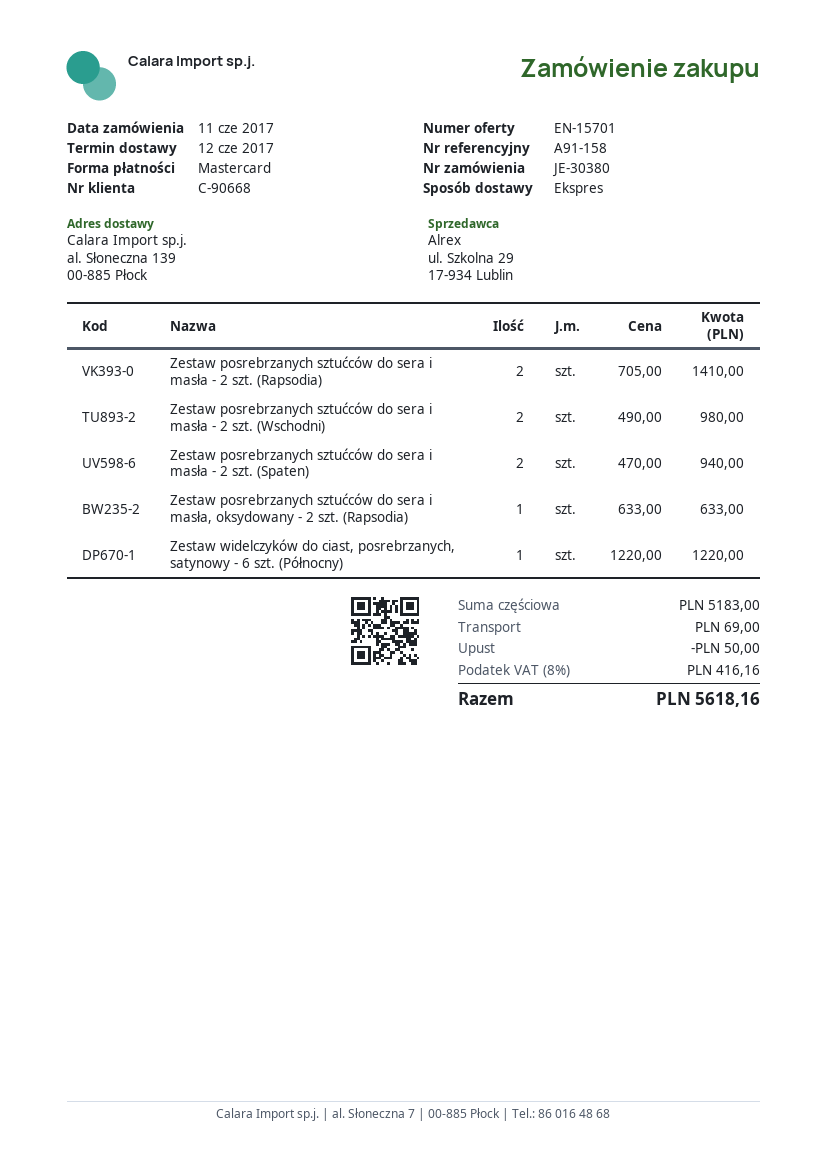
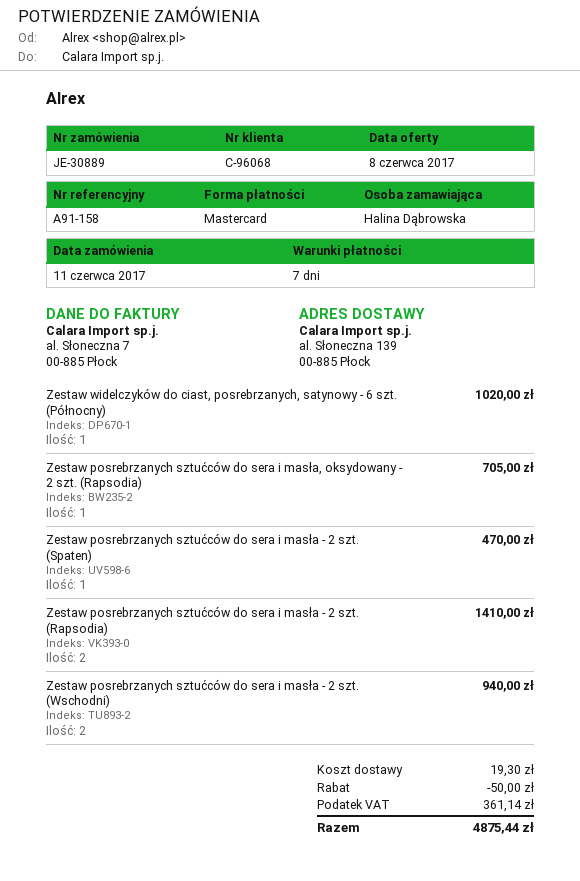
order number: JE-30380 -> JE-30889
customer number: C-90668 -> C-96068
Zestaw posrebrzanych sztućców do sera i masła - 2 szt. (Wschodni): 2 for 980.00 -> 2 for 940.00
Zestaw posrebrzanych sztućców do sera i masła - 2 szt. (Spaten): 2 for 940.00 -> 1 for 470.00
Zestaw posrebrzanych sztućców do sera i masła, oksydowany - 2 szt. (Rapsodia): 1 for 633.00 -> 1 for 705.00
Zestaw widelczyków do ciast, posrebrzanych, satynowy - 6 szt. (Północny): 1 for 1220.00 -> 1 for 1020.00
shipping: 69.00 -> 19.30
tax: 416.16 -> 361.14
total: 5618.16 -> 4875.44

